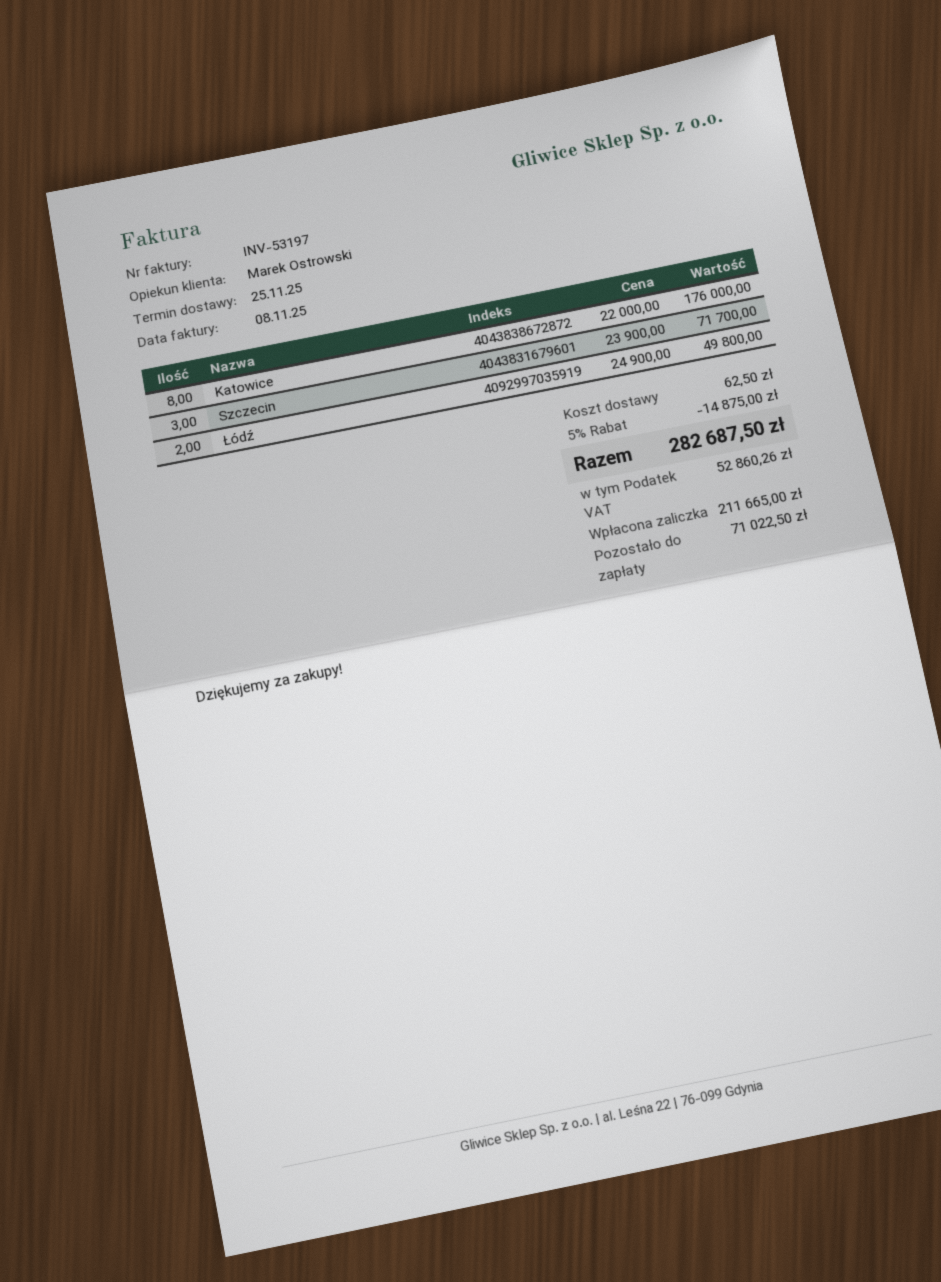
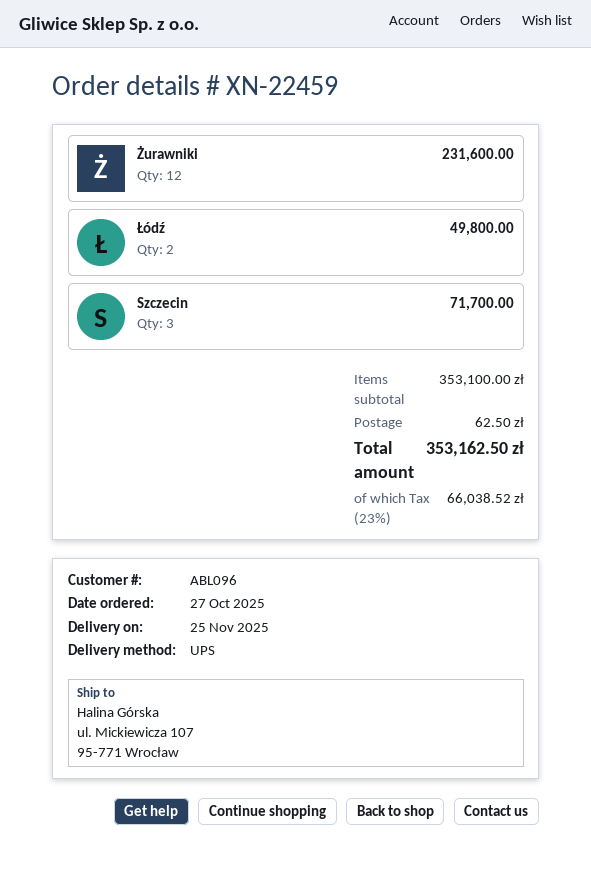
Katowice: 8 for 176000.00 -> none
Żurawniki: none -> 12 for 231600.00
discount: 5% = 14875.00 -> none
tax: 52860.26 -> 66038.52
total: 282687.50 -> 353162.50

